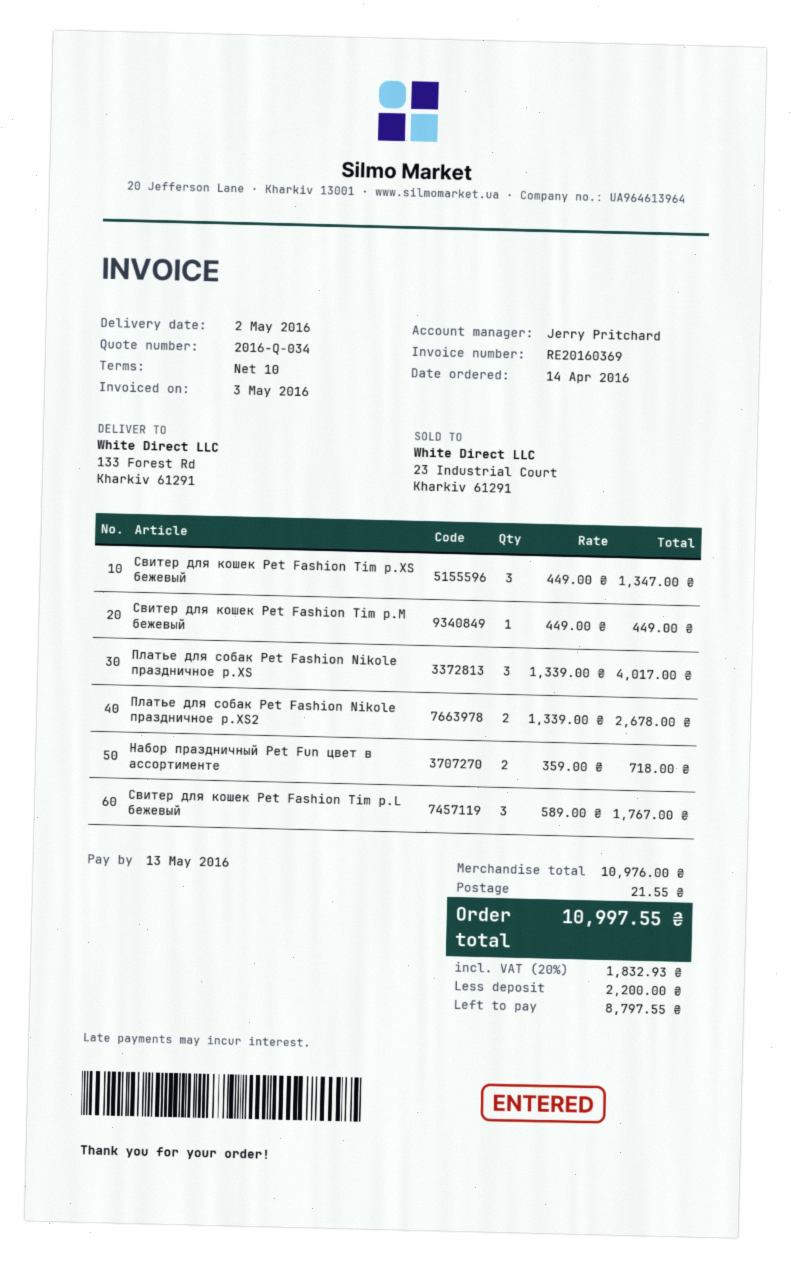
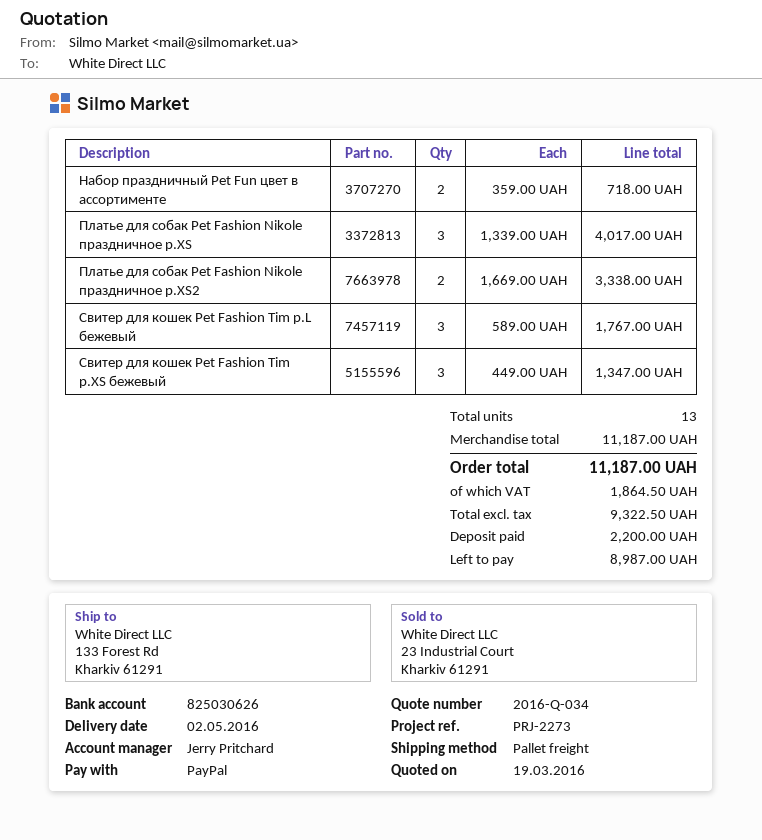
Свитер для кошек Pet Fashion Tim р.M бежевый: 1 x 449.00 = 449.00 -> none
Платье для собак Pet Fashion Nikole праздничное р.XS2: 2 x 1339.00 = 2678.00 -> 2 x 1669.00 = 3338.00
subtotal: 10976.00 -> 11187.00
shipping: 21.55 -> none
tax: 1832.93 -> 1864.50
total: 10997.55 -> 11187.00
balance: 8797.55 -> 8987.00

